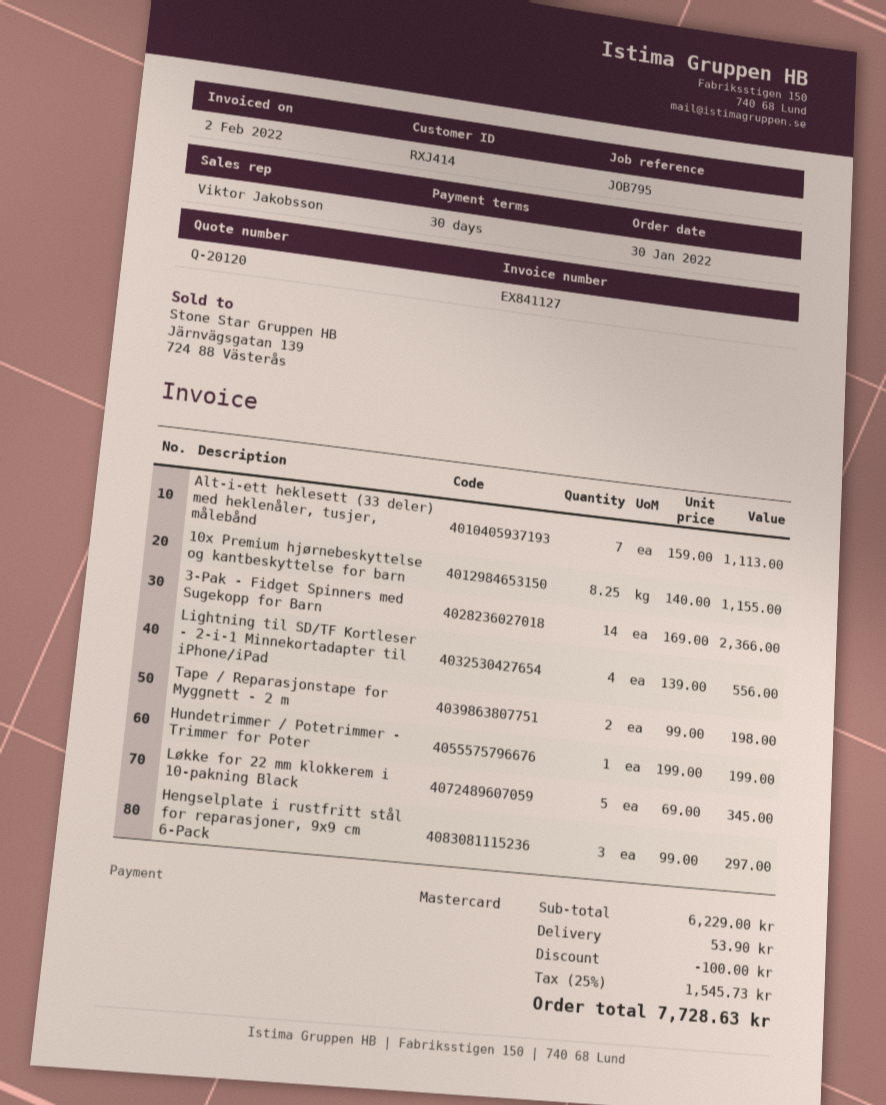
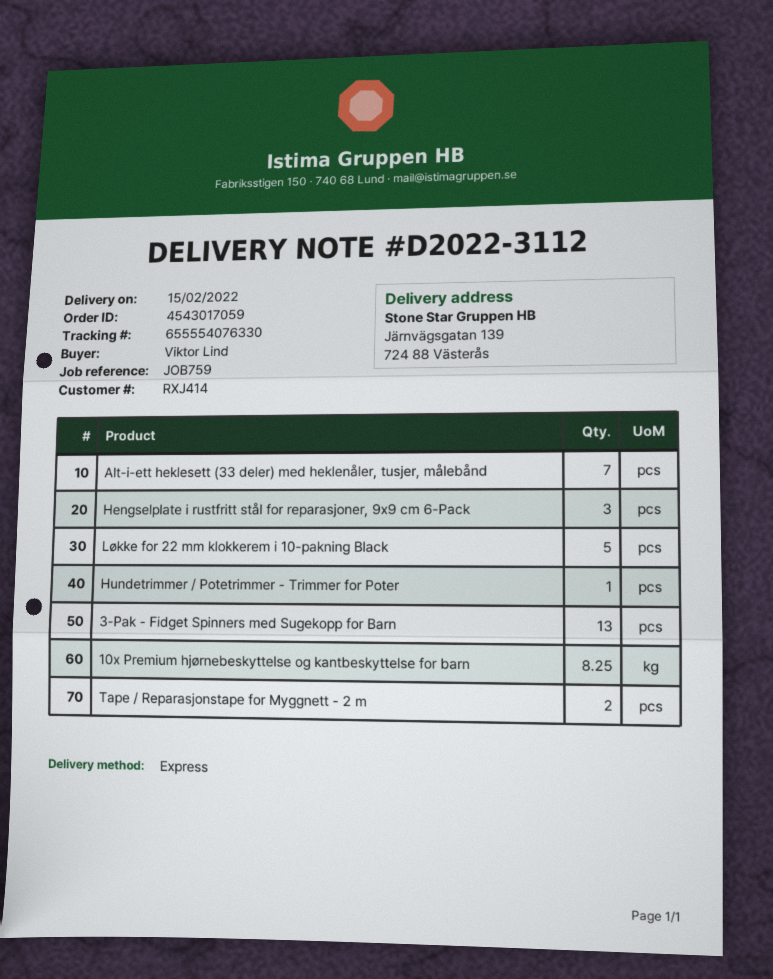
reference: JOB795 -> JOB759
3-Pak - Fidget Spinners med Sugekopp for Barn: 14 -> 13
Lightning til SD/TF Kortleser - 2-i-1 Minnekortadapter til iPhone/iPad: 4 -> none

